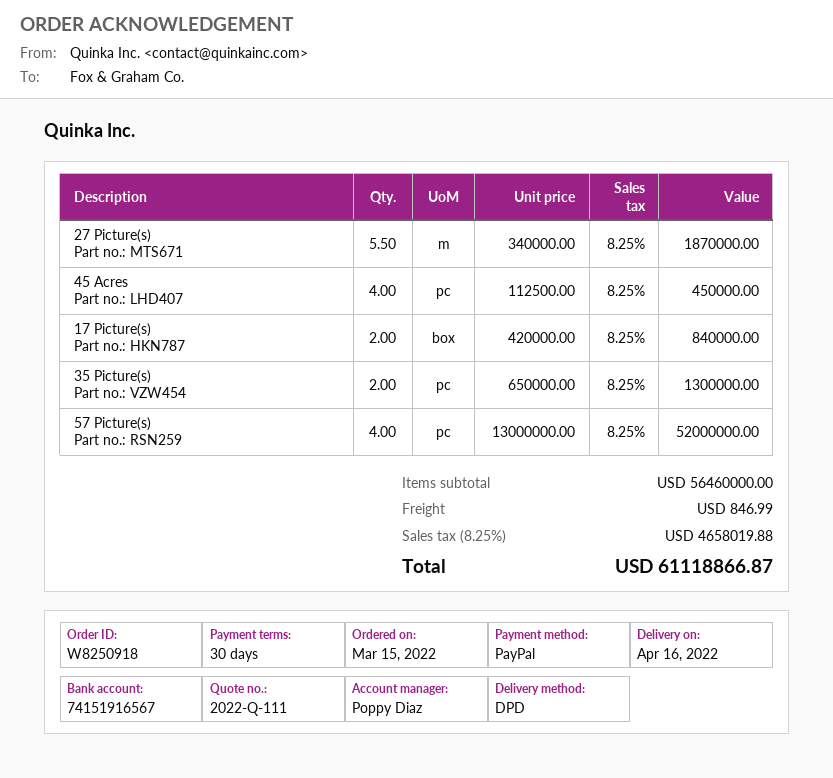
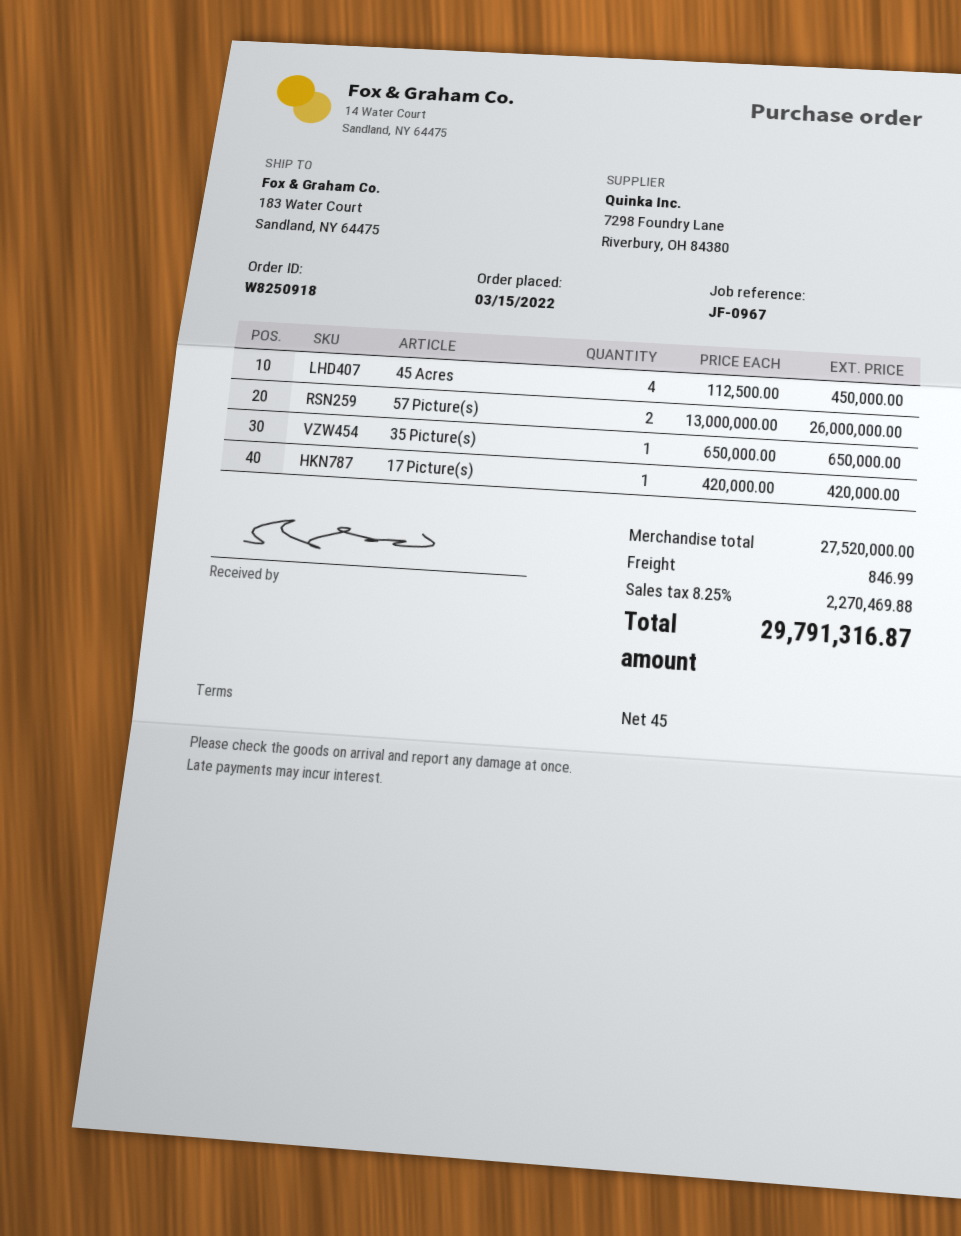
payment terms: 30 days -> 45 days
27 Picture(s): 5.5 x 340000.00 = 1870000.00 -> none
17 Picture(s): 2 x 420000.00 = 840000.00 -> 1 x 420000.00 = 420000.00
35 Picture(s): 2 x 650000.00 = 1300000.00 -> 1 x 650000.00 = 650000.00
57 Picture(s): 4 x 13000000.00 = 52000000.00 -> 2 x 13000000.00 = 26000000.00
subtotal: 56460000.00 -> 27520000.00
tax: 8.25% = 4658019.88 -> 8.25% = 2270469.88
total: 61118866.87 -> 29791316.87

